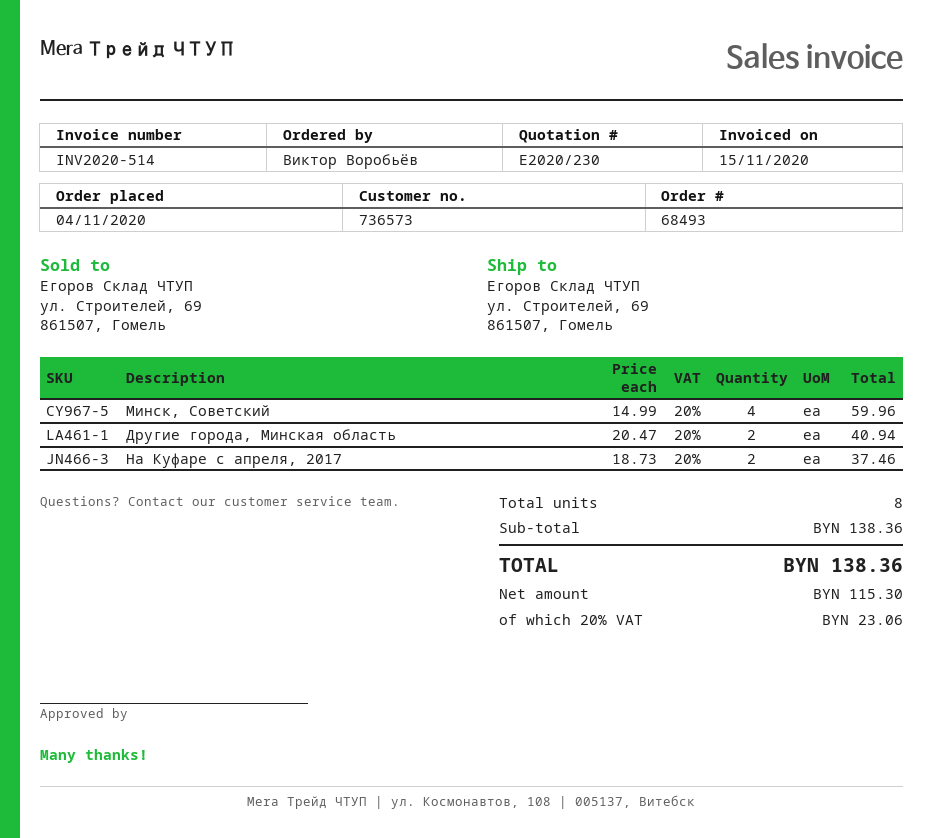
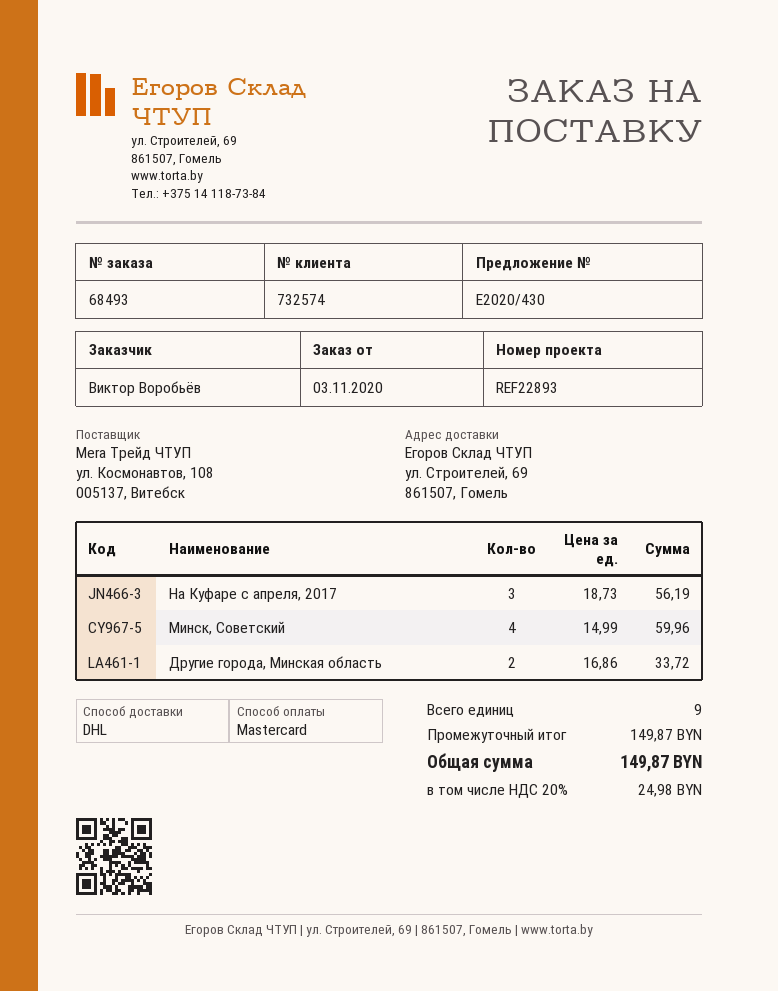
quote number: E2020/230 -> E2020/430
order date: 2020-11-04 -> 2020-11-03
customer number: 736573 -> 732574
Другие города, Минская область: 2 x 20.47 = 40.94 -> 2 x 16.86 = 33.72
На Куфаре с апреля, 2017: 2 x 18.73 = 37.46 -> 3 x 18.73 = 56.19
total quantity: 8 -> 9
subtotal: 138.36 -> 149.87
tax: 20% = 23.06 -> 20% = 24.98
total: 138.36 -> 149.87

